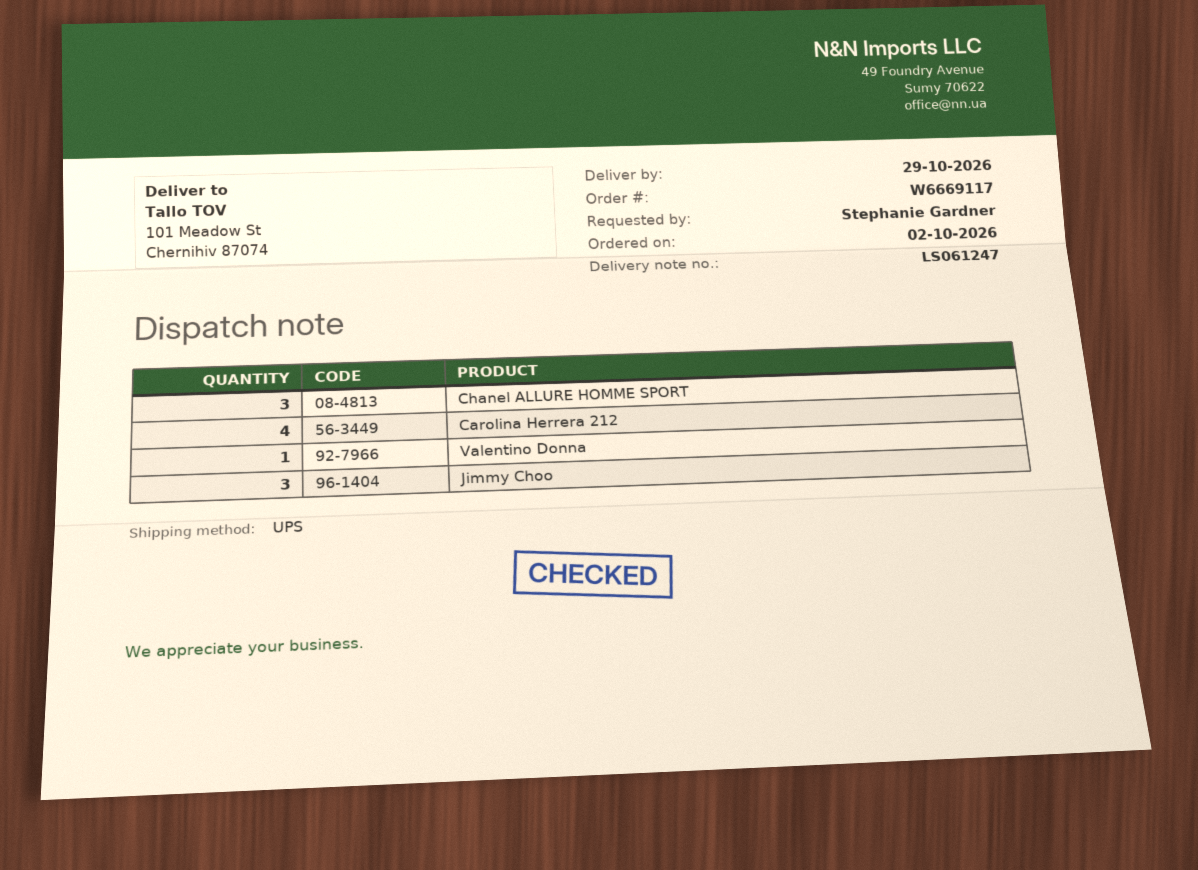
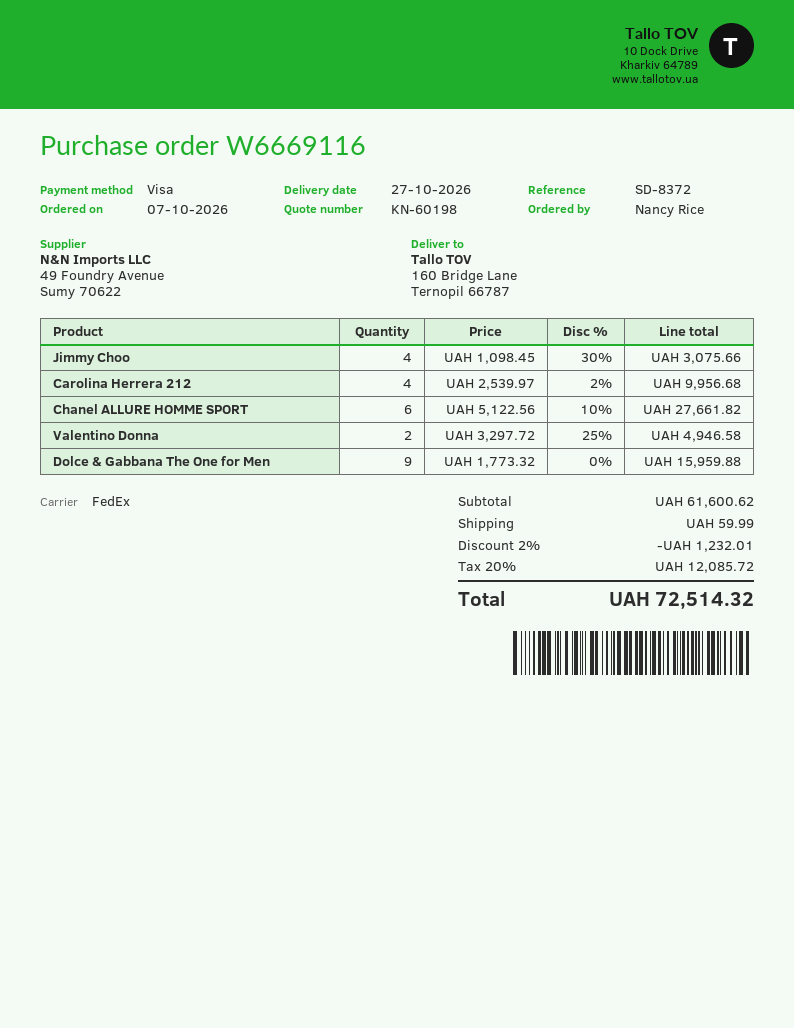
order number: W6669117 -> W6669116
order date: 2026-10-02 -> 2026-10-07
delivery date: 2026-10-29 -> 2026-10-27
ordered by: Stephanie Gardner -> Nancy Rice
shipping method: UPS -> FedEx
ship to: 101 Meadow St, Chernihiv 87074 -> 160 Bridge Lane, Ternopil 66787
Chanel ALLURE HOMME SPORT: 3 -> 6
Valentino Donna: 1 -> 2
Jimmy Choo: 3 -> 4
Dolce & Gabbana The One for Men: none -> 9

